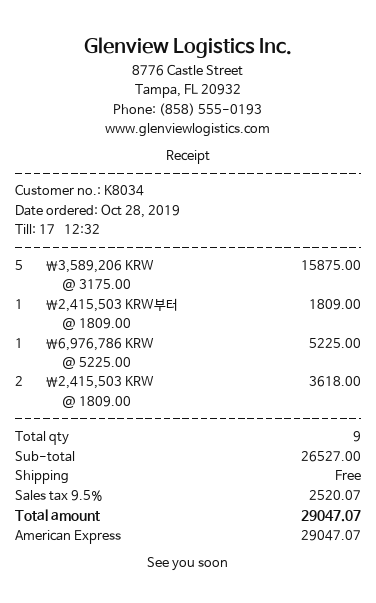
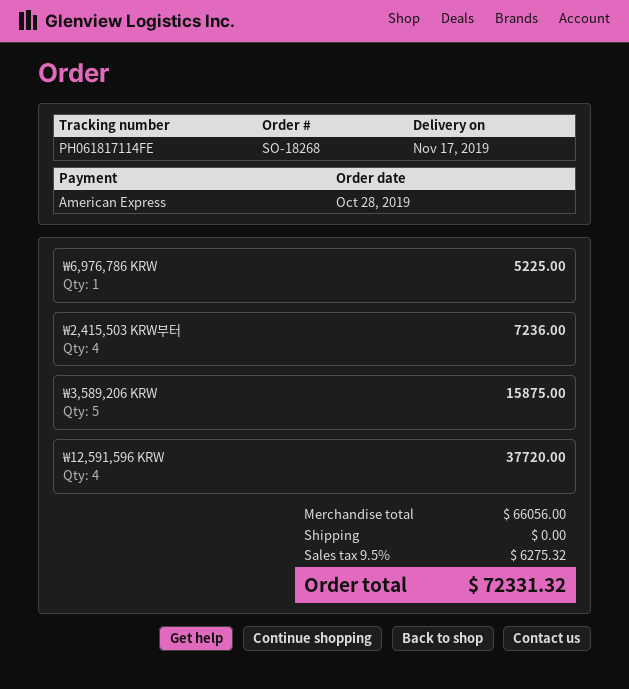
₩2,415,503 KRW부터: 1 for 1809.00 -> 4 for 7236.00
₩2,415,503 KRW: 2 for 3618.00 -> none
₩12,591,596 KRW: none -> 4 for 37720.00
subtotal: 26527.00 -> 66056.00
tax: 9.5% = 2520.07 -> 9.5% = 6275.32
total: 29047.07 -> 72331.32

